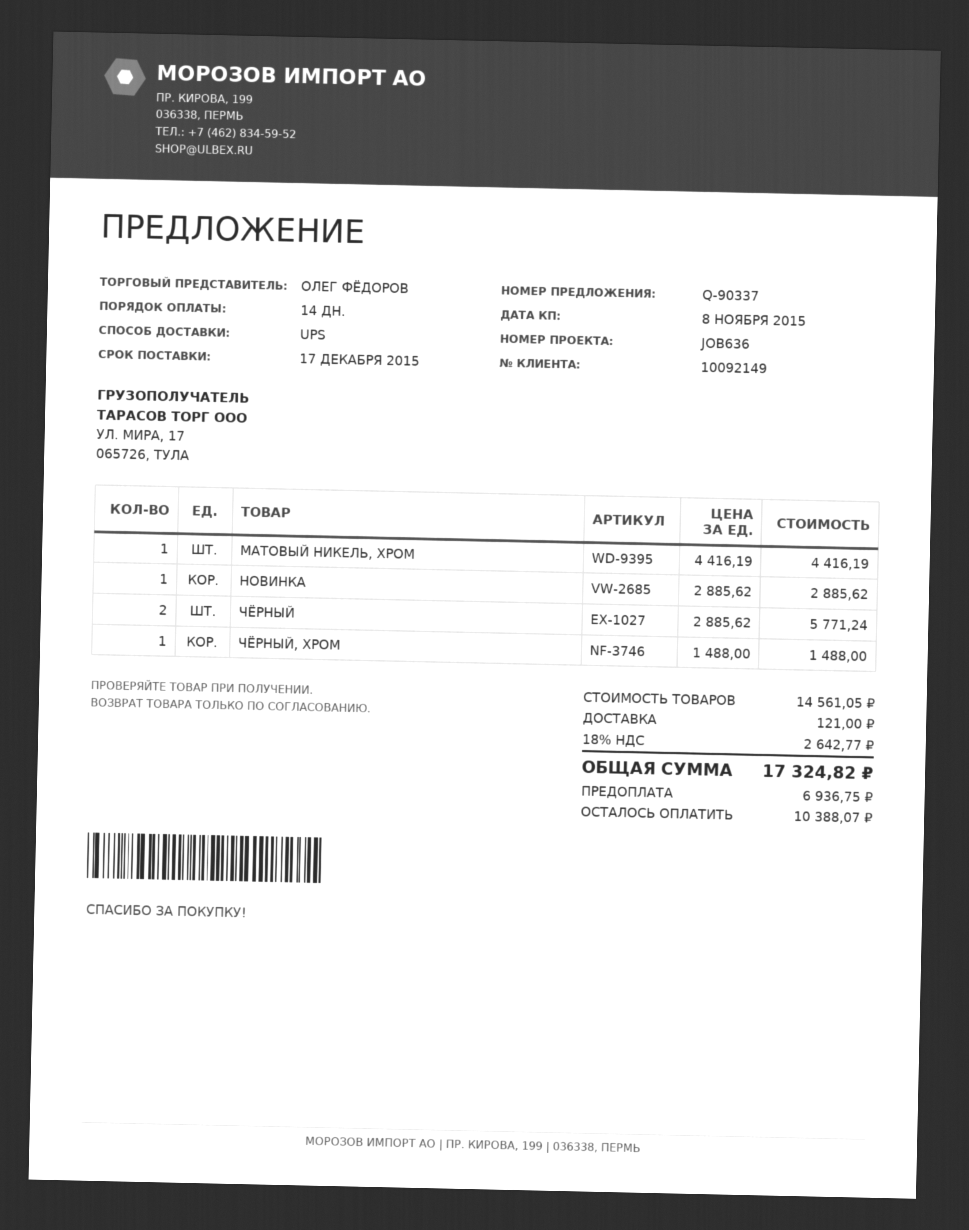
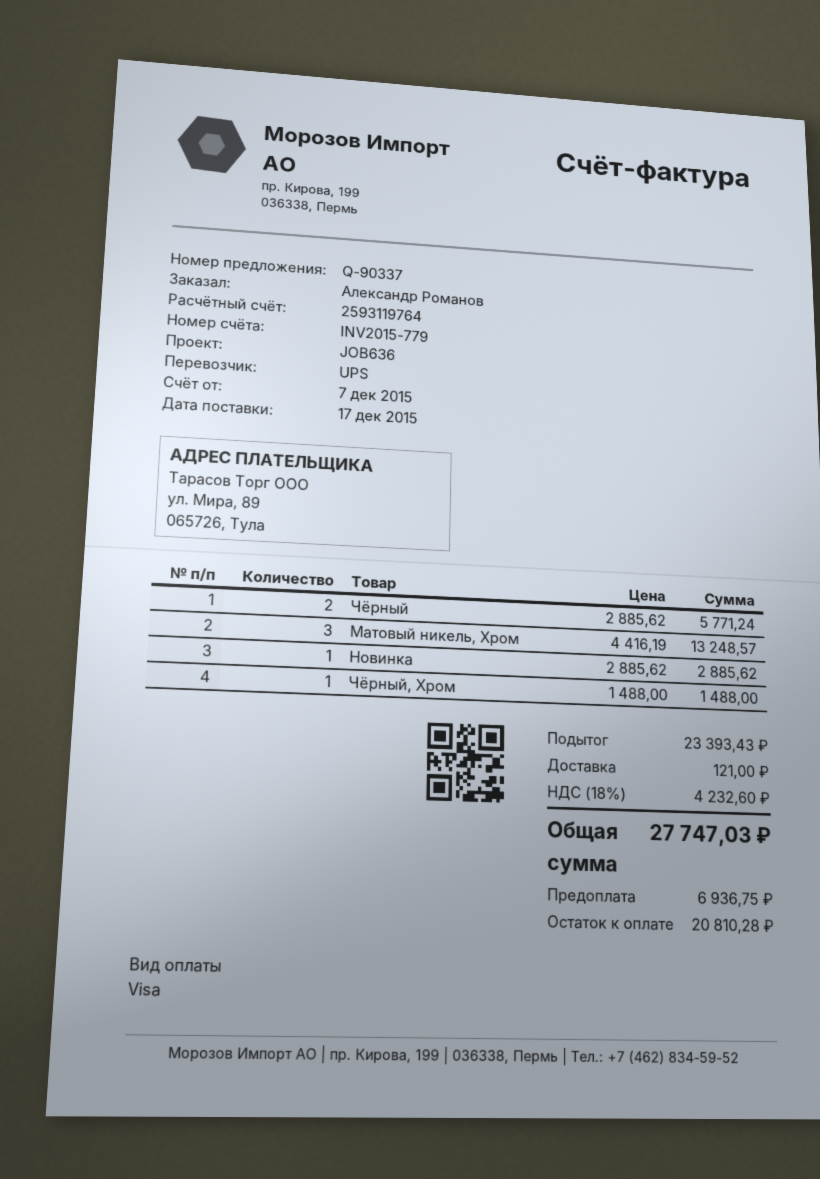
МАТОВЫЙ НИКЕЛЬ, ХРОМ: 1 x 4416.19 = 4416.19 -> 3 x 4416.19 = 13248.57
subtotal: 14561.05 -> 23393.43
tax: 18% = 2642.77 -> 18% = 4232.60
total: 17324.82 -> 27747.03
balance: 10388.07 -> 20810.28

